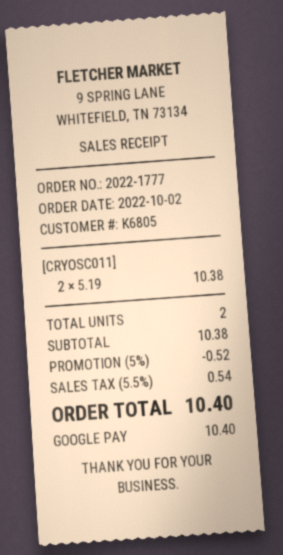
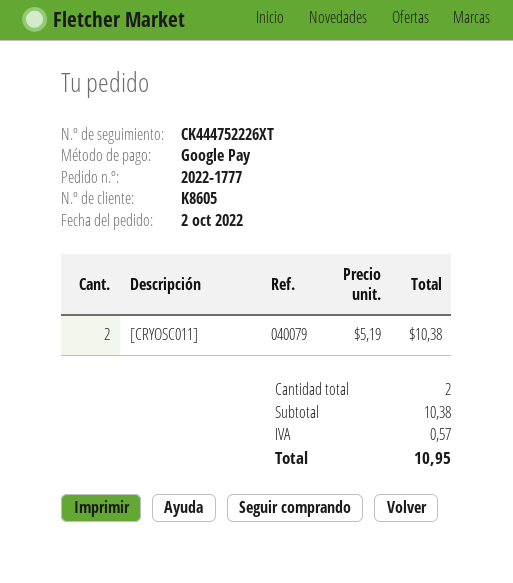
customer number: K6805 -> K8605
discount: 5% = 0.52 -> none
tax: 0.54 -> 0.57
total: 10.40 -> 10.95

